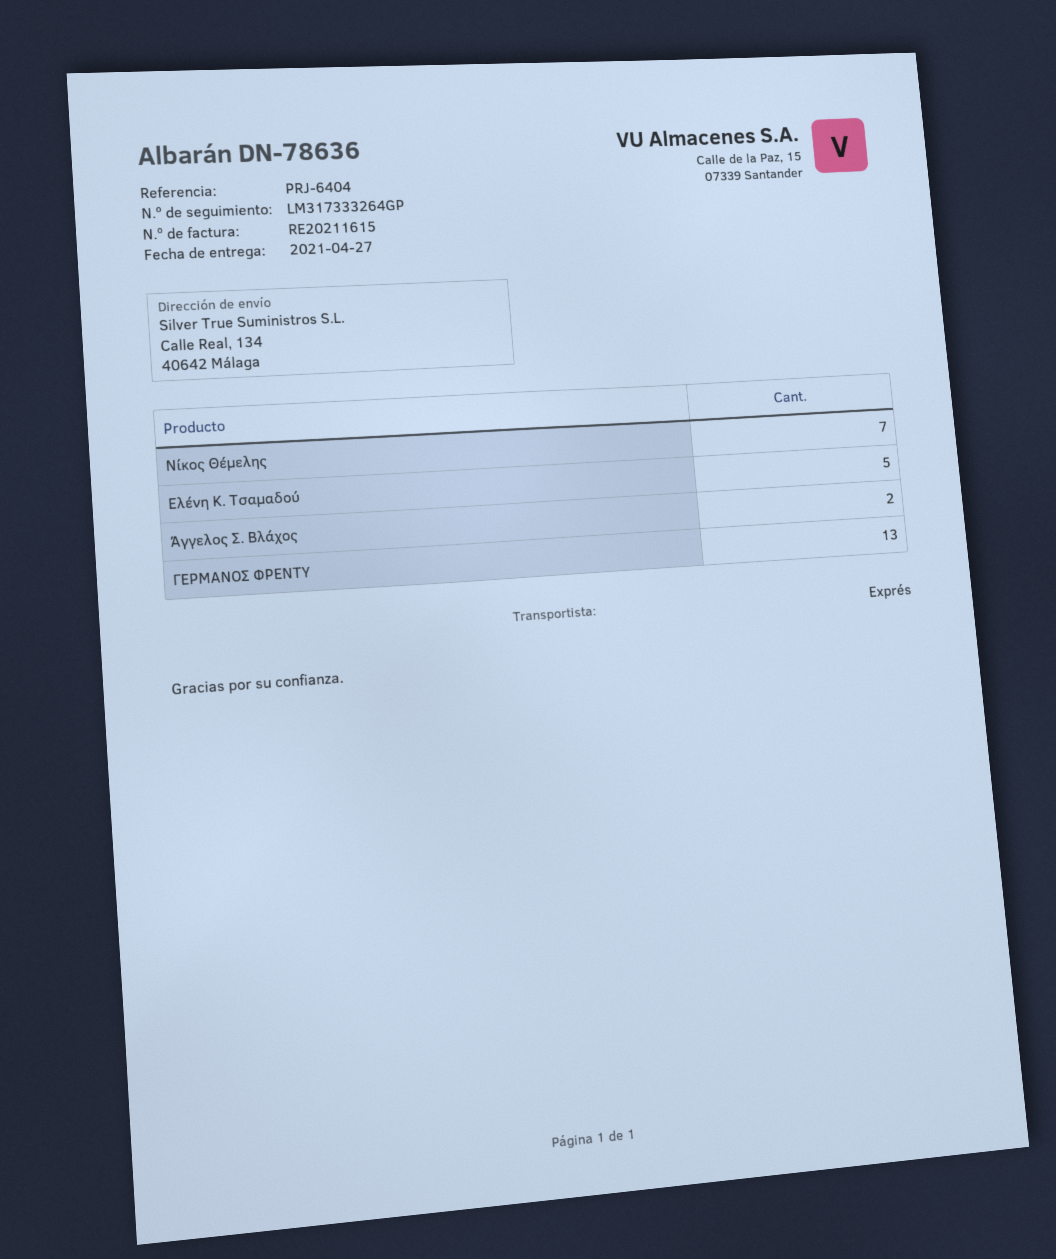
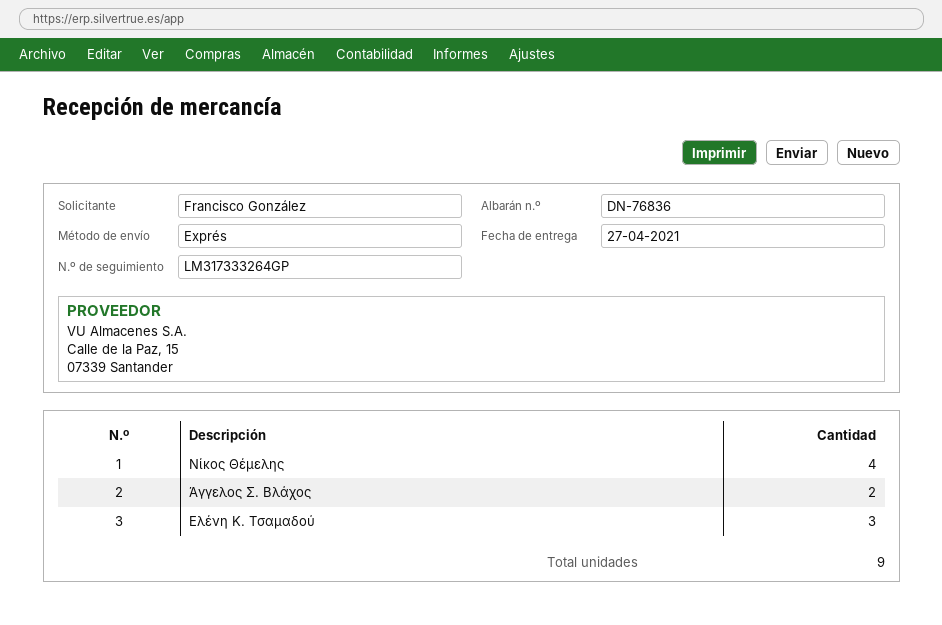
delivery note number: DN-78636 -> DN-76836
Νίκος Θέμελης: 7 -> 4
Ελένη K. Τσαμαδού: 5 -> 3
ΓΕΡΜΑΝΟΣ ΦΡΕΝΤΥ: 13 -> none

